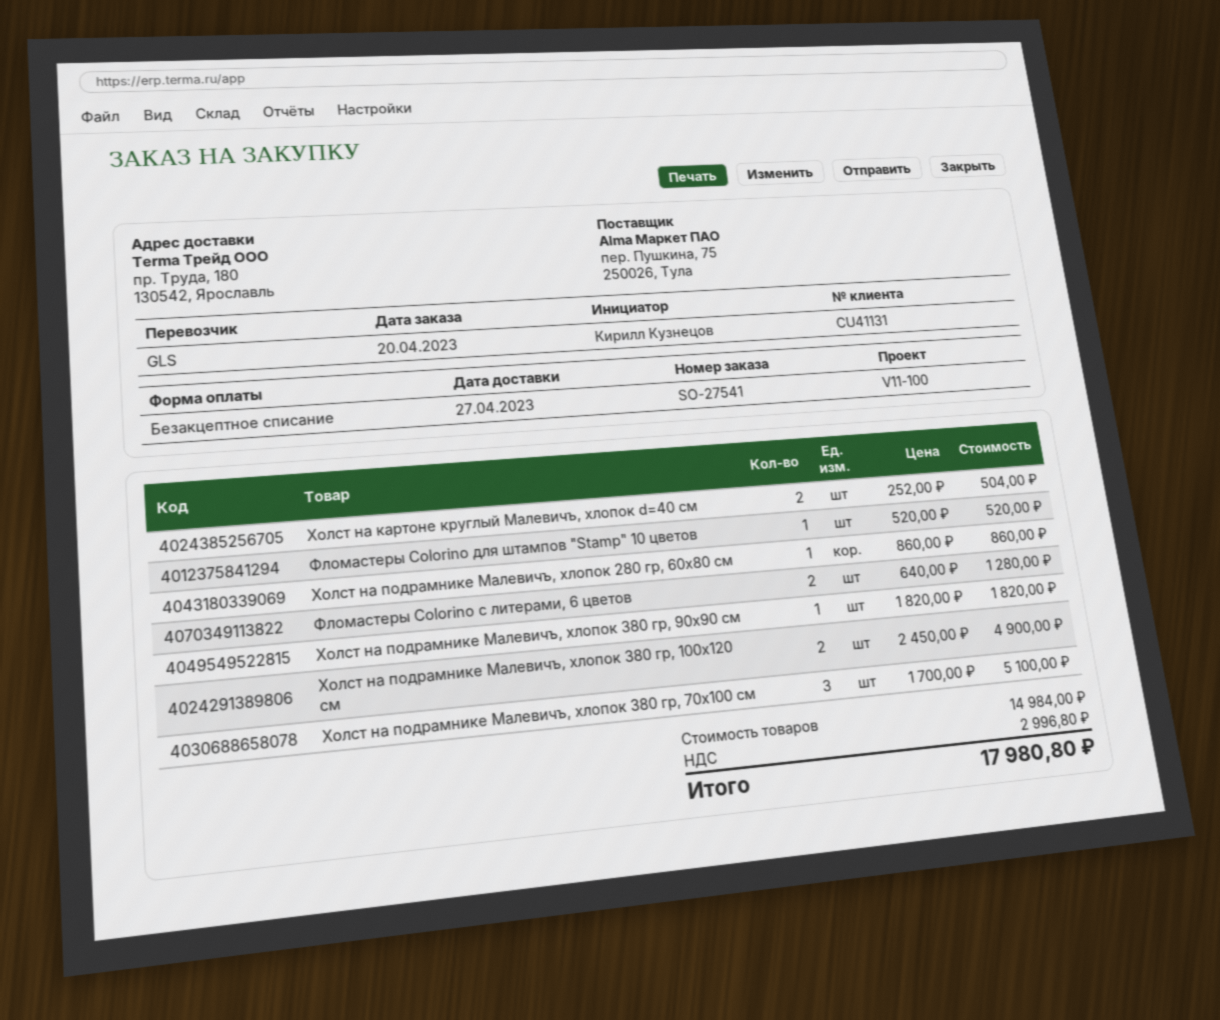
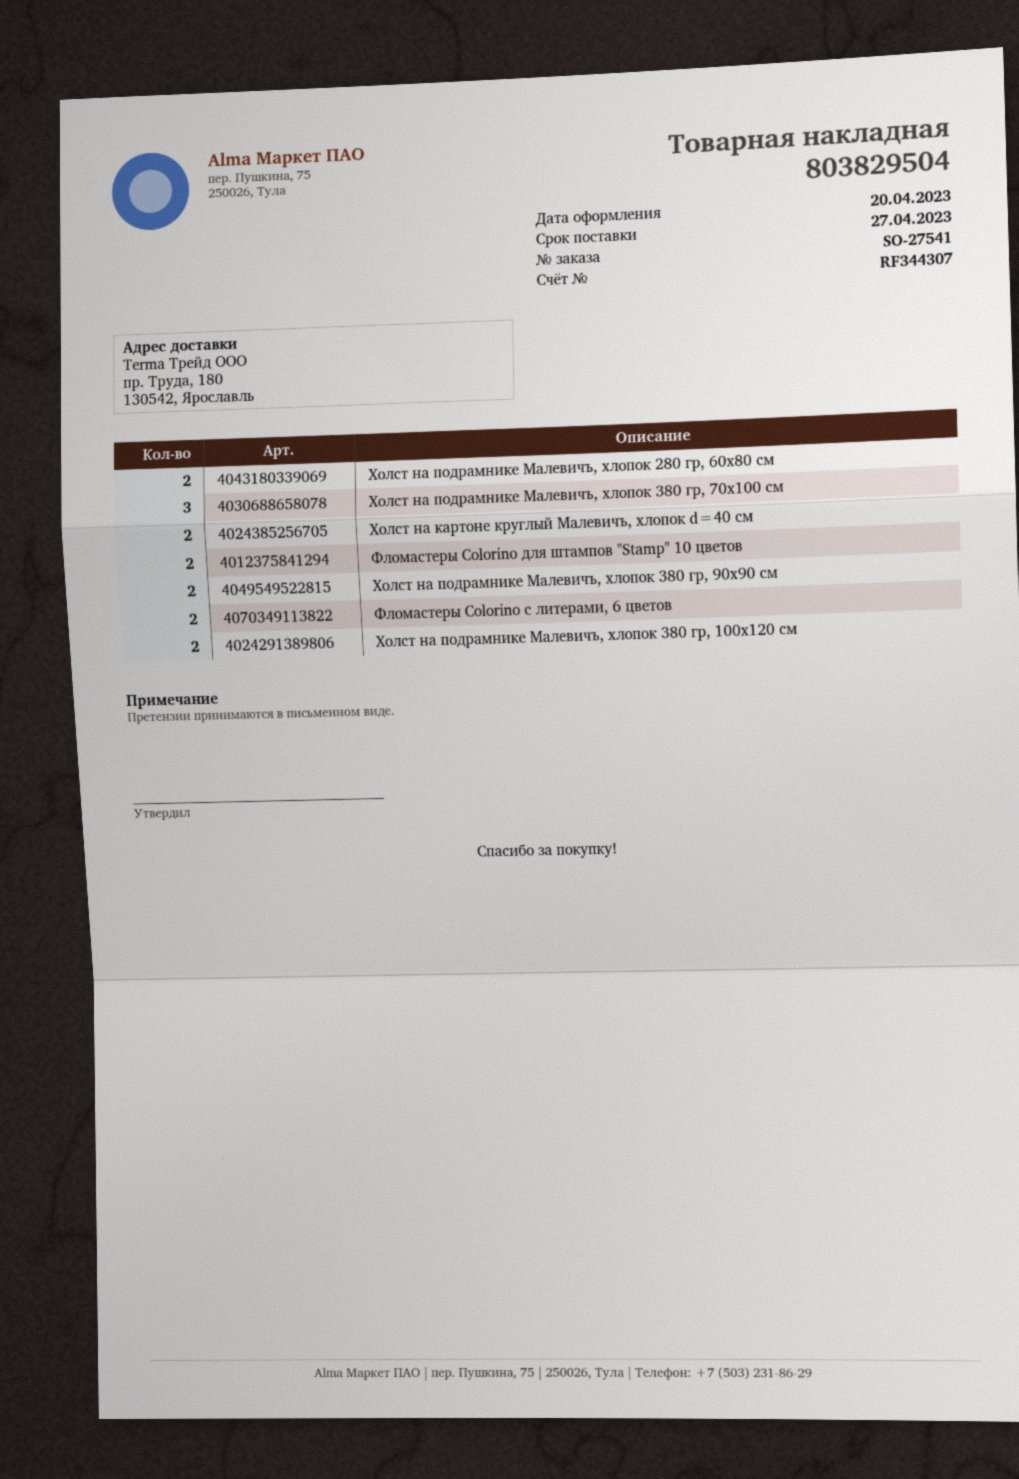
Фломастеры Colorino для штампов "Stamp" 10 цветов: 1 -> 2
Холст на подрамнике Малевичъ, хлопок 280 гр, 60х80 см: 1 -> 2
Холст на подрамнике Малевичъ, хлопок 380 гр, 90x90 см: 1 -> 2

